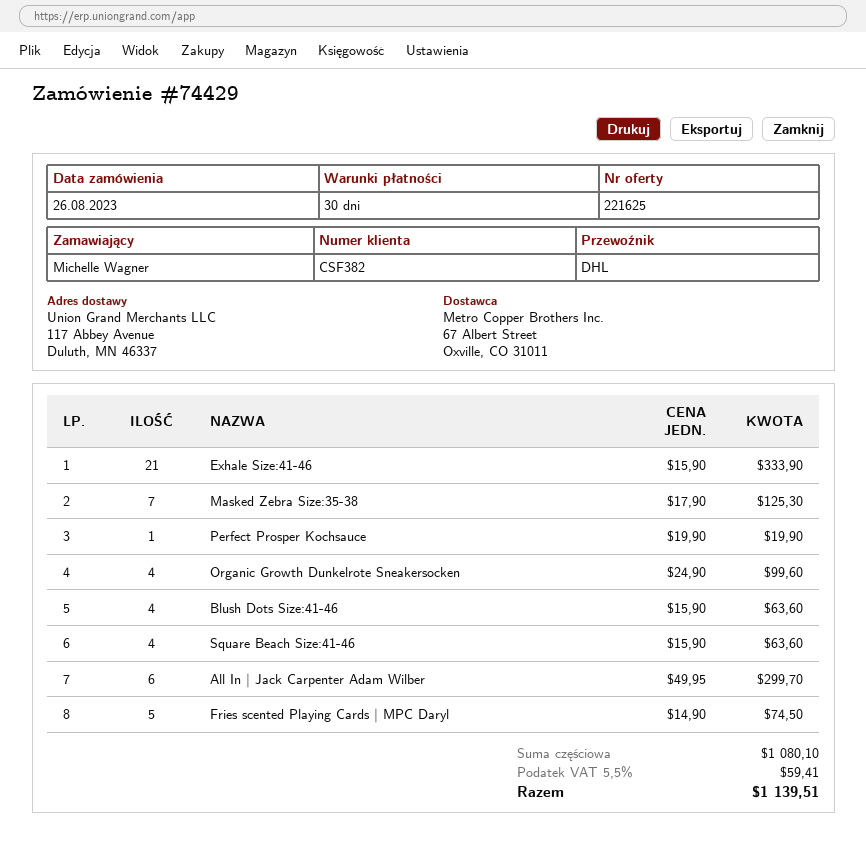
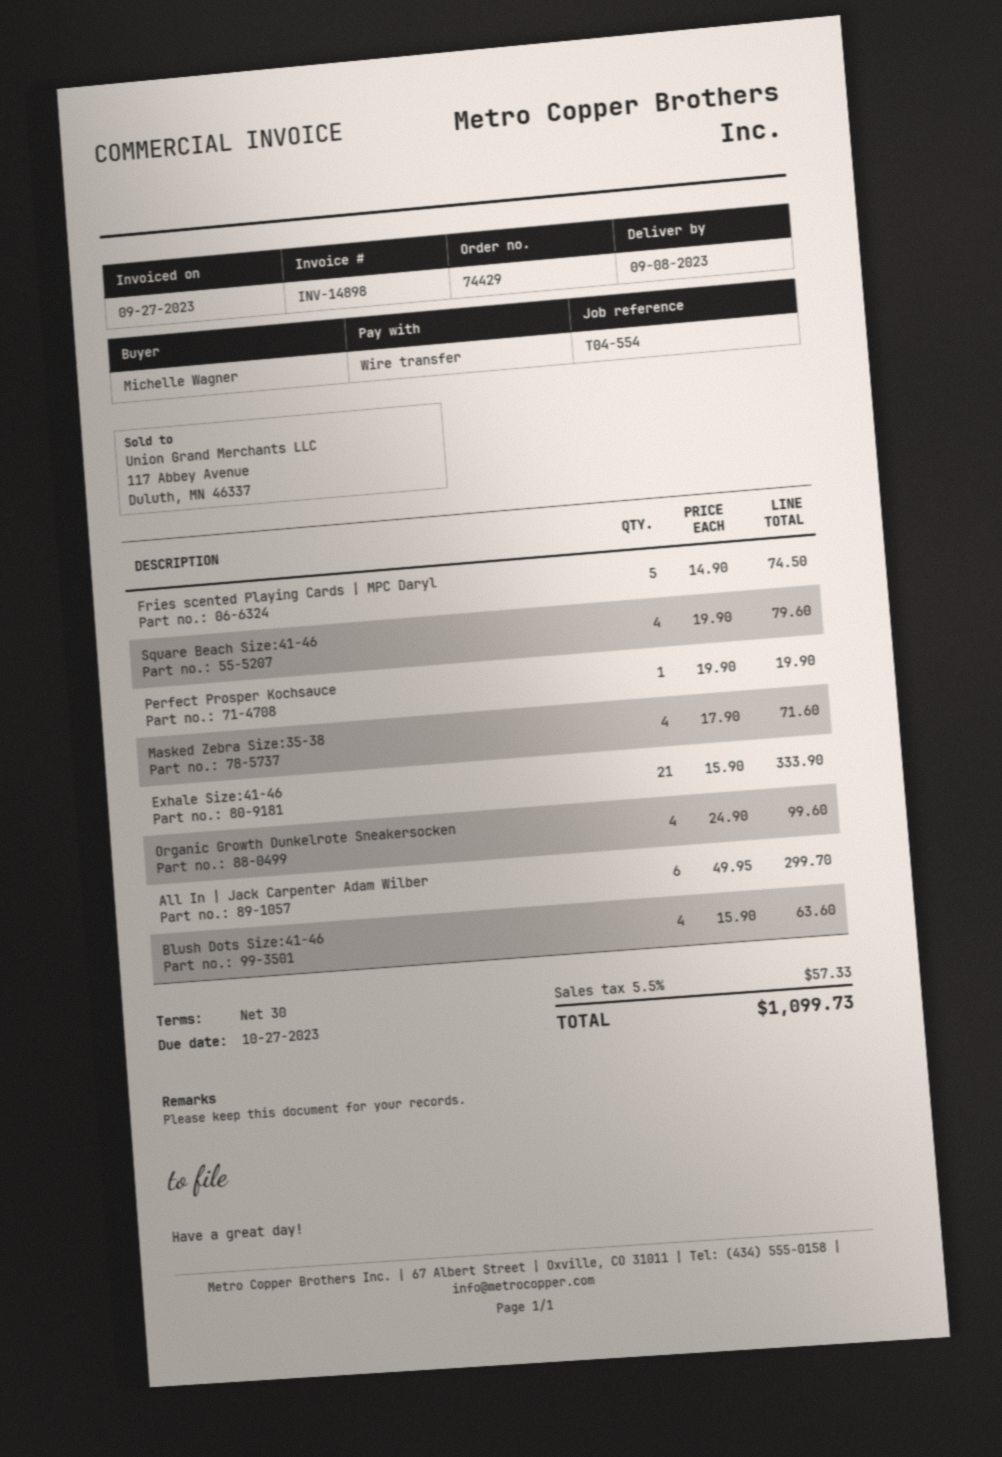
Masked Zebra Size:35-38: 7 x 17.90 = 125.30 -> 4 x 17.90 = 71.60
Square Beach Size:41-46: 4 x 15.90 = 63.60 -> 4 x 19.90 = 79.60
tax: 5.5% = 59.41 -> 5.5% = 57.33
total: 1139.51 -> 1099.73

